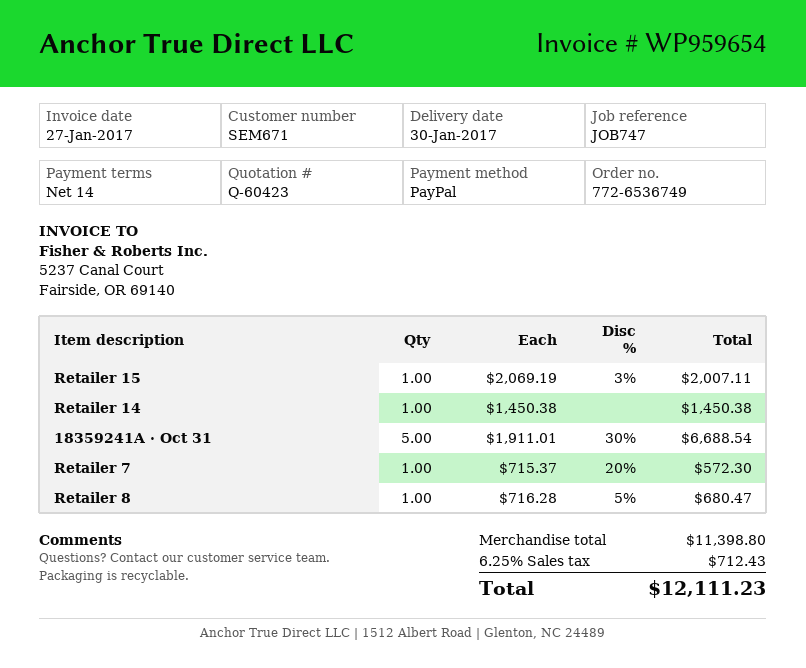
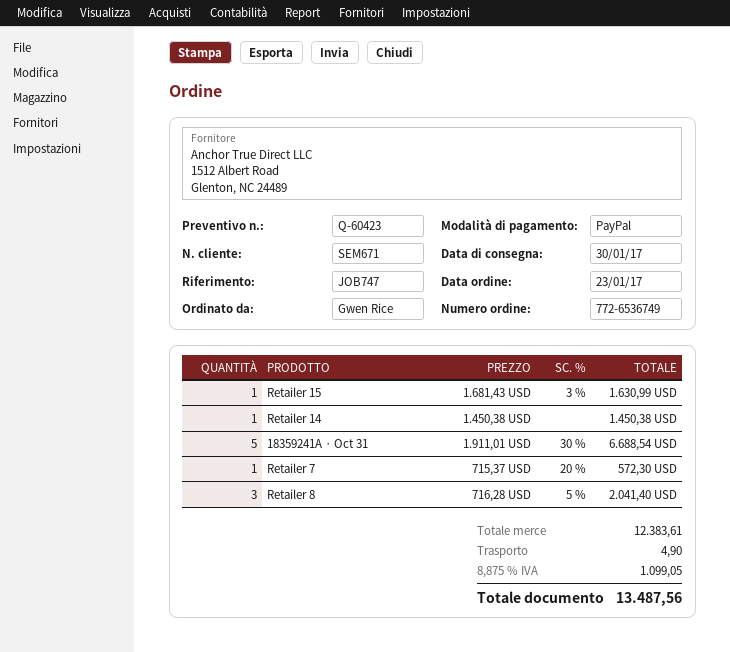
Retailer 15: 1 x 2069.19 - 3% = 2007.11 -> 1 x 1681.43 - 3% = 1630.99
Retailer 8: 1 x 716.28 - 5% = 680.47 -> 3 x 716.28 - 5% = 2041.40
subtotal: 11398.80 -> 12383.61
shipping: none -> 4.90
tax: 6.25% = 712.43 -> 8.875% = 1099.05
total: 12111.23 -> 13487.56

